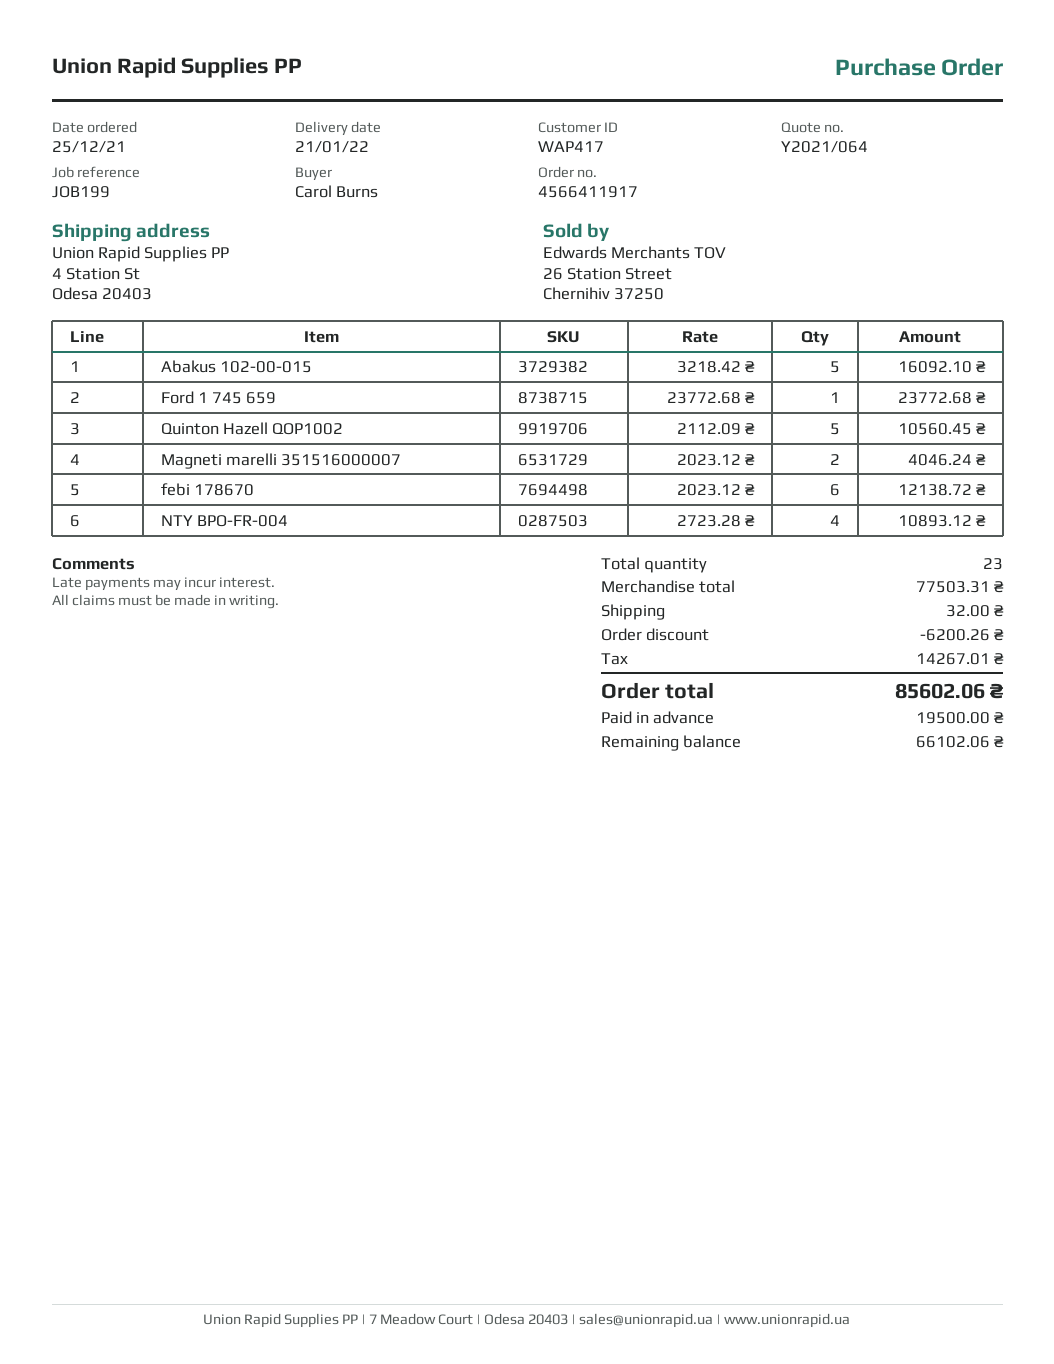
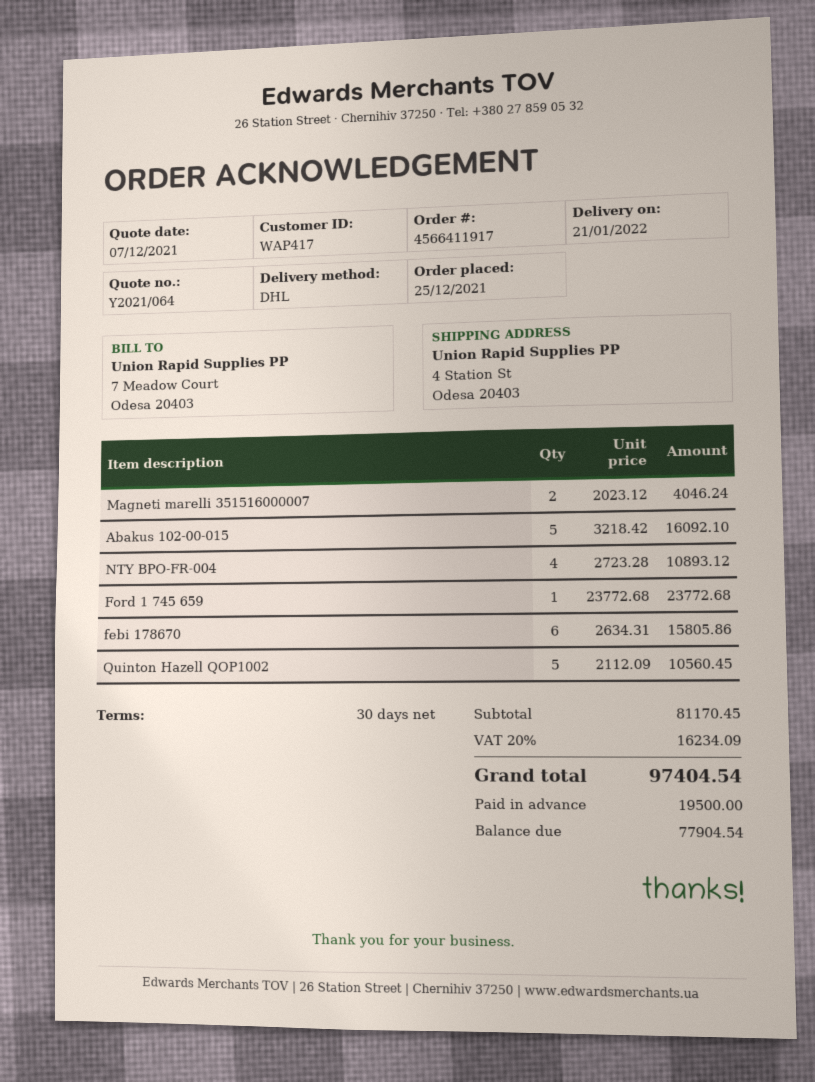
febi 178670: 6 x 2023.12 = 12138.72 -> 6 x 2634.31 = 15805.86
subtotal: 77503.31 -> 81170.45
discount: 6200.26 -> none
shipping: 32.00 -> none
tax: 14267.01 -> 16234.09
total: 85602.06 -> 97404.54
balance: 66102.06 -> 77904.54

